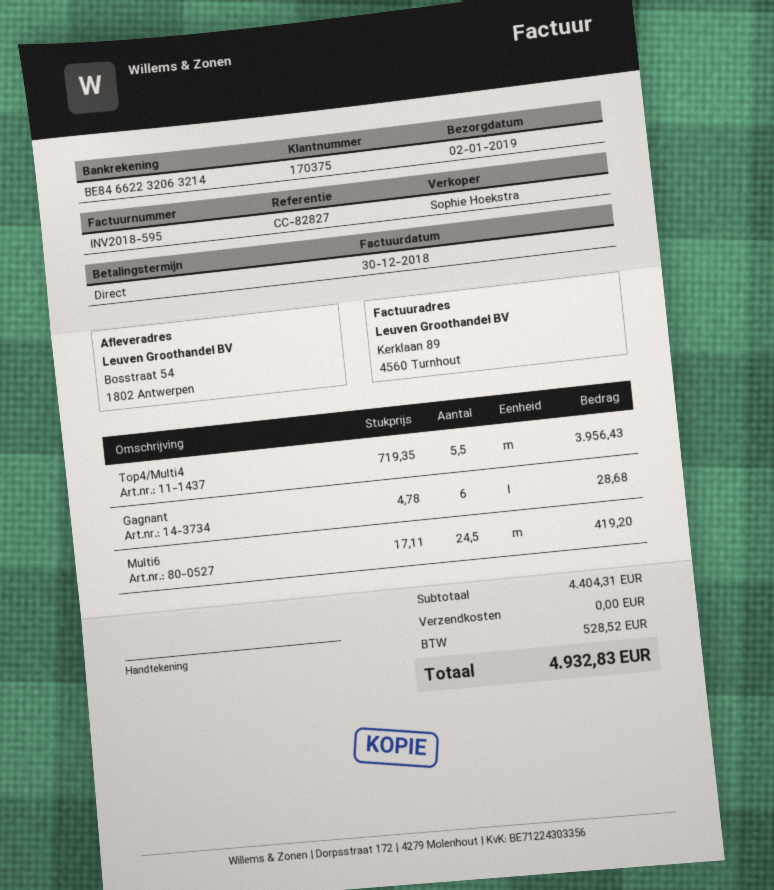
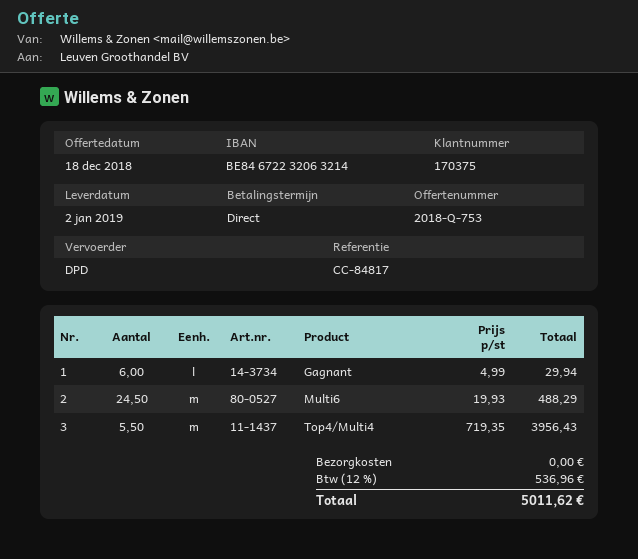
reference: CC-82827 -> CC-84817
bank account: BE84662232063214 -> BE84672232063214
Gagnant: 6 x 4.78 = 28.68 -> 6 x 4.99 = 29.94
Multi6: 24.5 x 17.11 = 419.20 -> 24.5 x 19.93 = 488.29
tax: 528.52 -> 536.96
total: 4932.83 -> 5011.62

